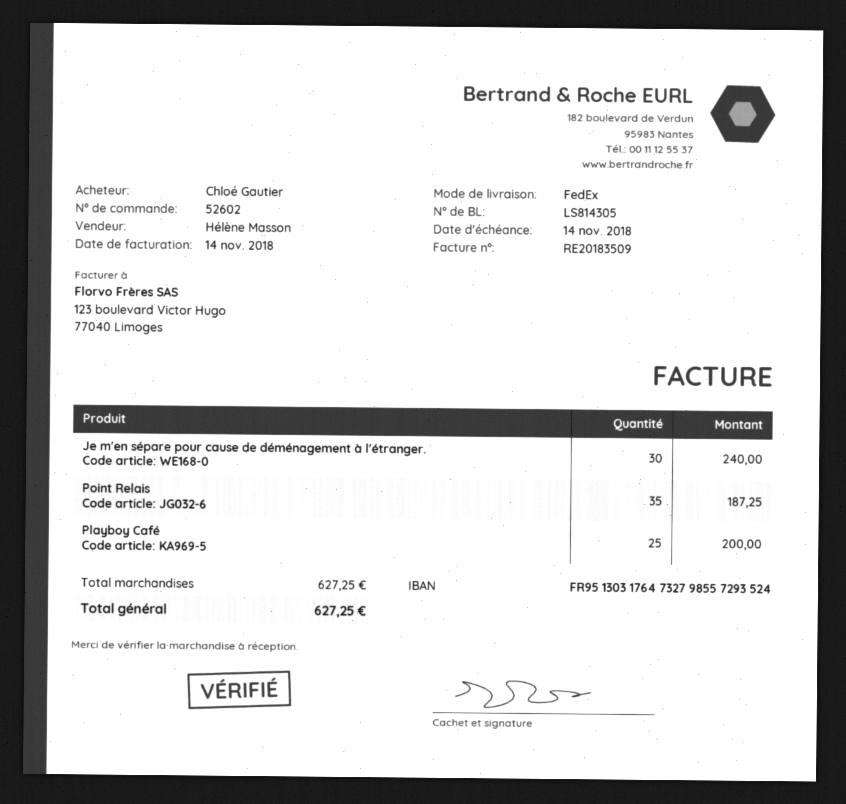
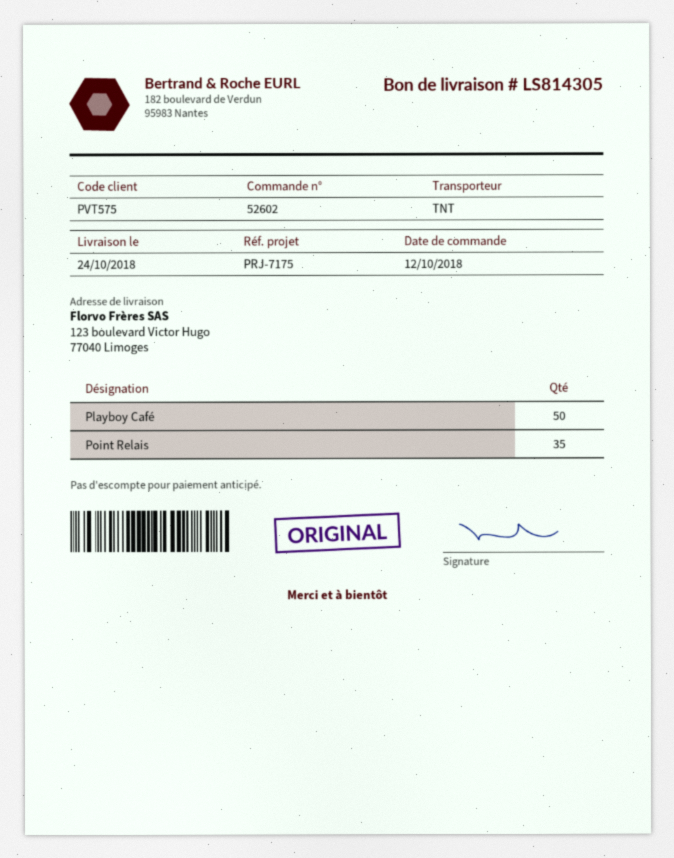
shipping method: FedEx -> TNT
Je m'en sépare pour cause de déménagement à l'étranger.: 30 -> none
Playboy Café: 25 -> 50

